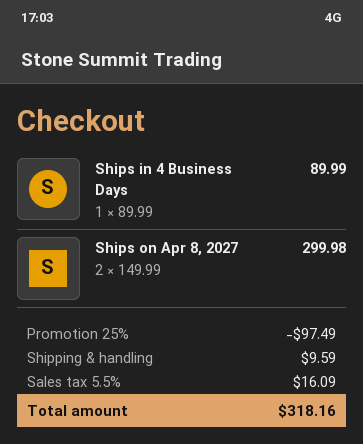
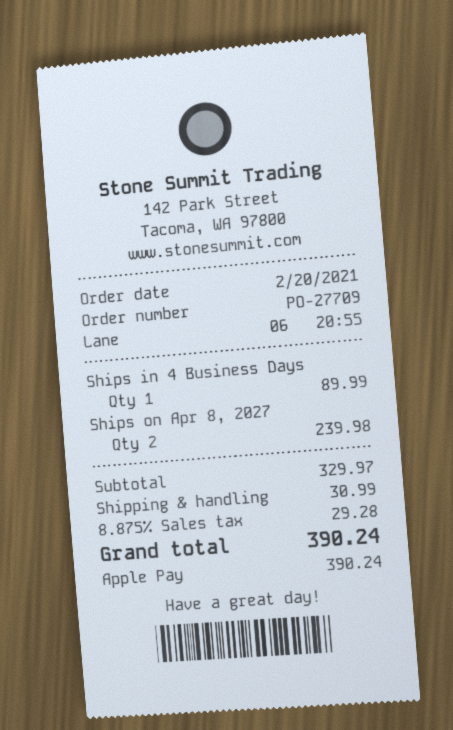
Ships on Apr 8, 2027: 2 for 299.98 -> 2 for 239.98
discount: 25% = 97.49 -> none
shipping: 9.59 -> 30.99
tax: 5.5% = 16.09 -> 8.875% = 29.28
total: 318.16 -> 390.24

